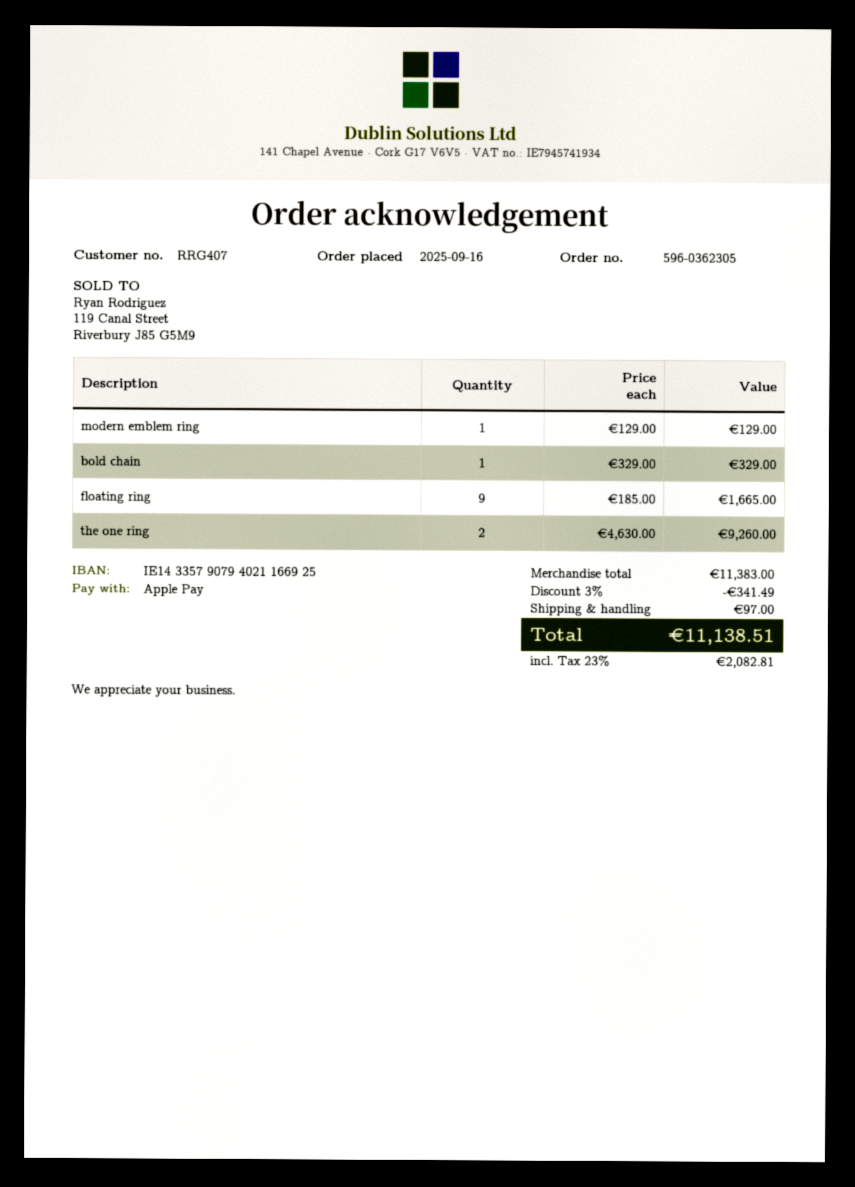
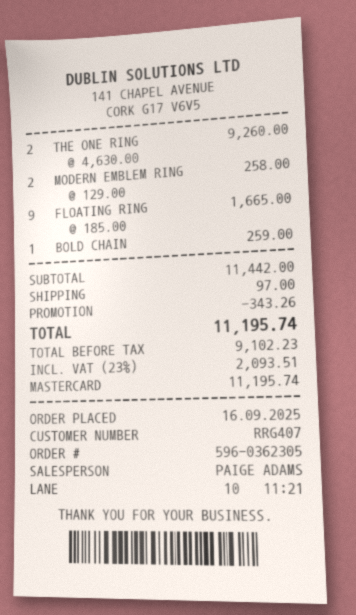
payment method: Apple Pay -> Mastercard
modern emblem ring: 1 x 129.00 = 129.00 -> 2 x 129.00 = 258.00
bold chain: 1 x 329.00 = 329.00 -> 1 x 259.00 = 259.00
subtotal: 11383.00 -> 11442.00
discount: 341.49 -> 343.26
tax: 23% = 2082.81 -> 23% = 2093.51
total: 11138.51 -> 11195.74

